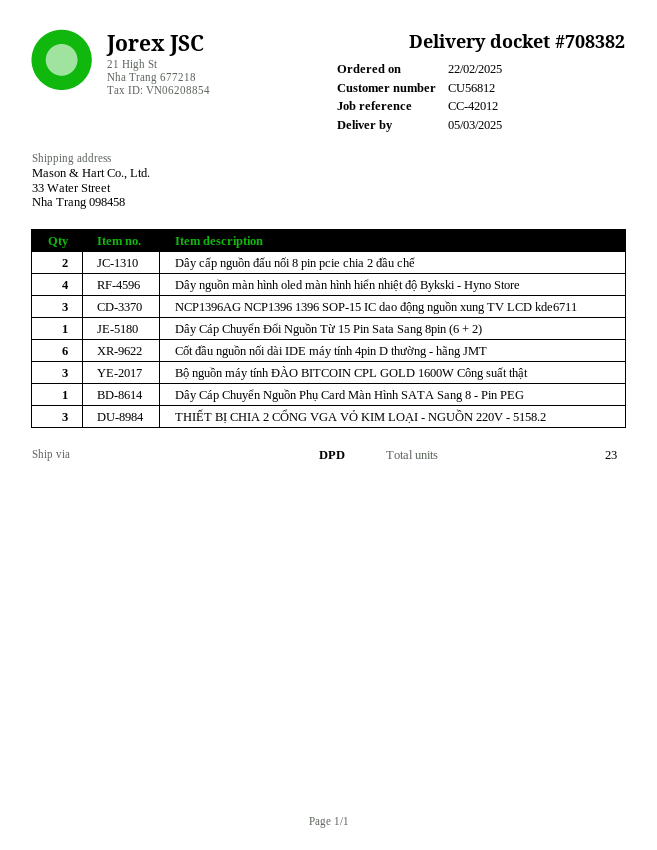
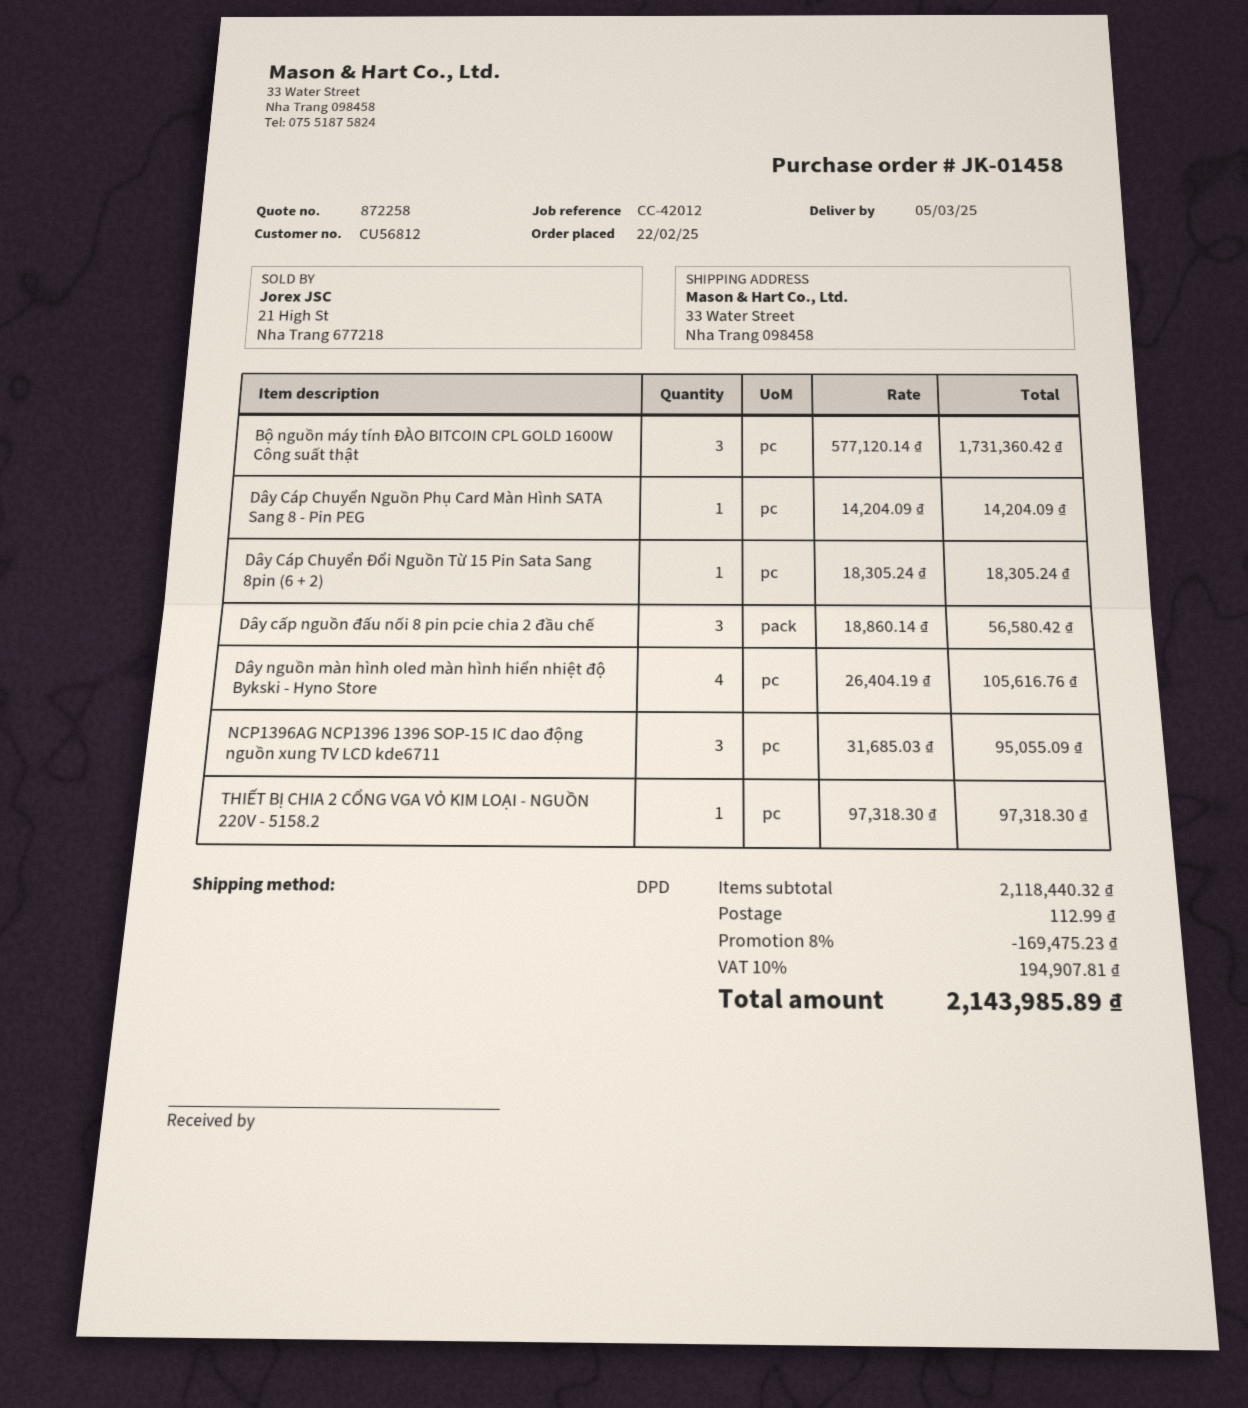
Dây cấp nguồn đấu nối 8 pin pcie chia 2 đầu chế: 2 -> 3
Cốt đầu nguồn nối dài IDE máy tính 4pin D thường - hãng JMT: 6 -> none
THIẾT BỊ CHIA 2 CỔNG VGA VỎ KIM LOẠI - NGUỒN 220V - 5158.2: 3 -> 1

